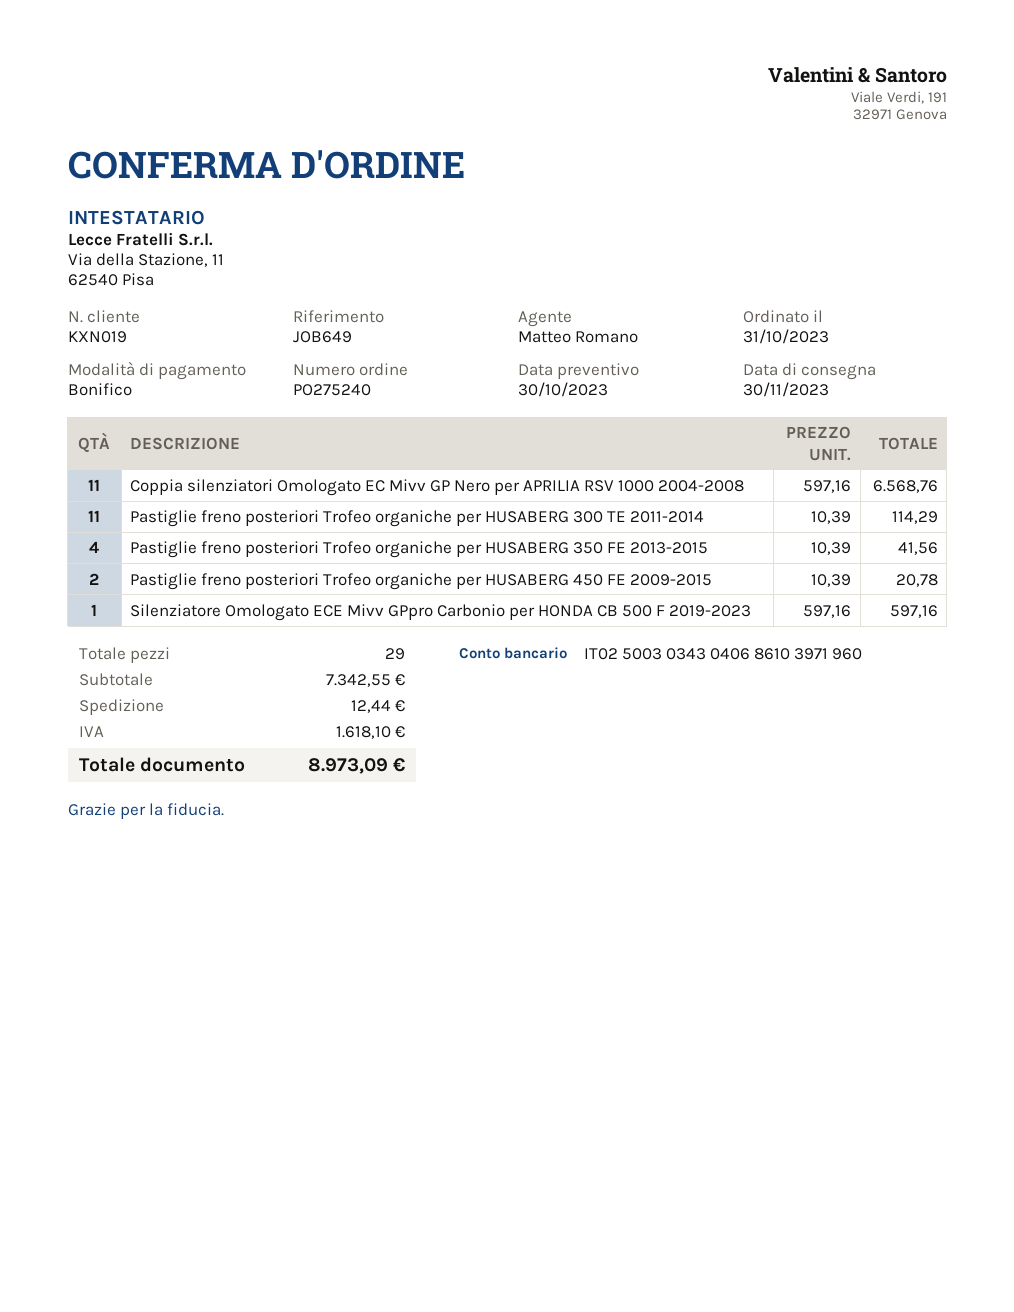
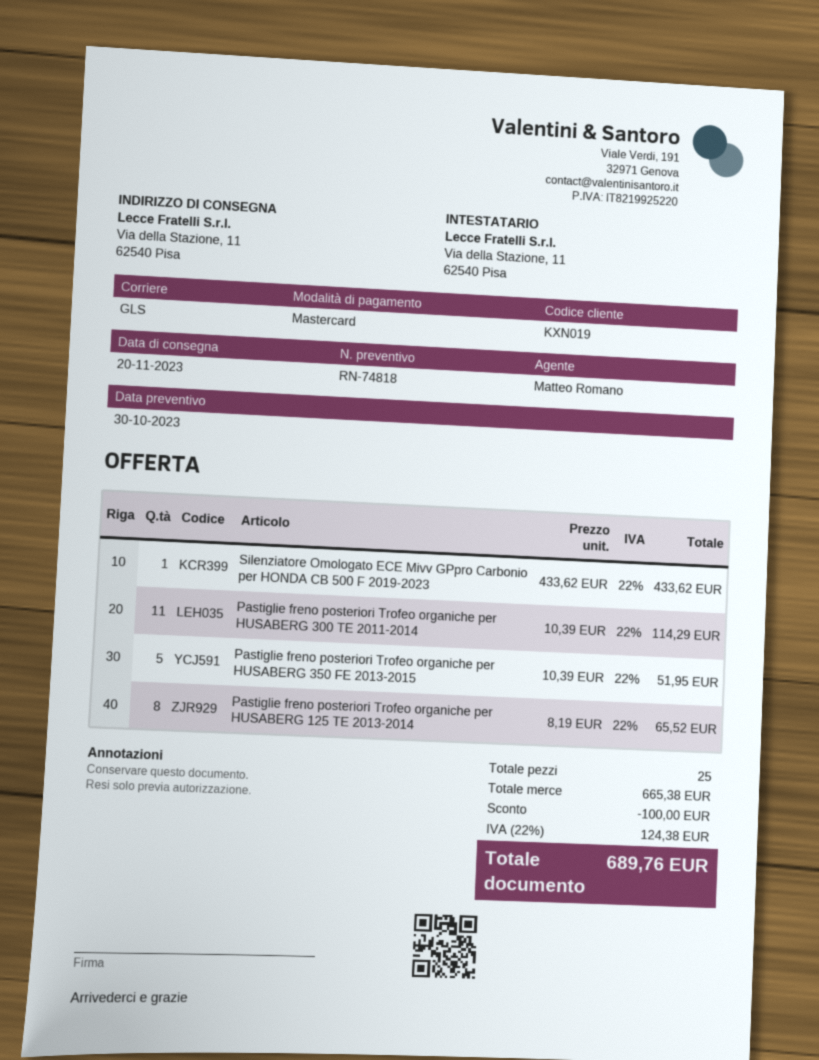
delivery date: 2023-11-30 -> 2023-11-20
payment method: bank transfer -> Mastercard
Coppia silenziatori Omologato EC Mivv GP Nero per APRILIA RSV 1000 2004-2008: 11 x 597.16 = 6568.76 -> none
Pastiglie freno posteriori Trofeo organiche per HUSABERG 350 FE 2013-2015: 4 x 10.39 = 41.56 -> 5 x 10.39 = 51.95
Pastiglie freno posteriori Trofeo organiche per HUSABERG 450 FE 2009-2015: 2 x 10.39 = 20.78 -> none
Silenziatore Omologato ECE Mivv GPpro Carbonio per HONDA CB 500 F 2019-2023: 1 x 597.16 = 597.16 -> 1 x 433.62 = 433.62
Pastiglie freno posteriori Trofeo organiche per HUSABERG 125 TE 2013-2014: none -> 8 x 8.19 = 65.52
total quantity: 29 -> 25
subtotal: 7342.55 -> 665.38
discount: none -> 100.00
shipping: 12.44 -> none
tax: 1618.10 -> 124.38
total: 8973.09 -> 689.76

